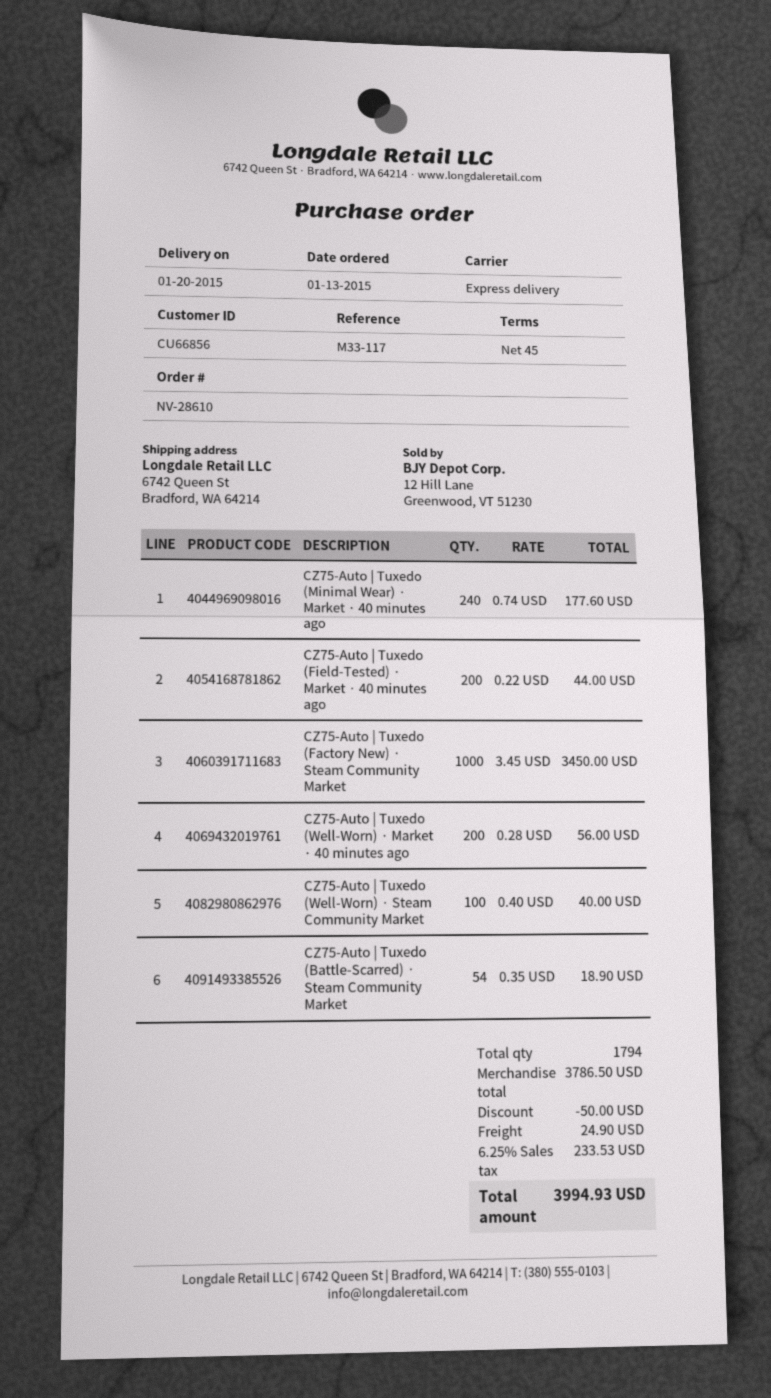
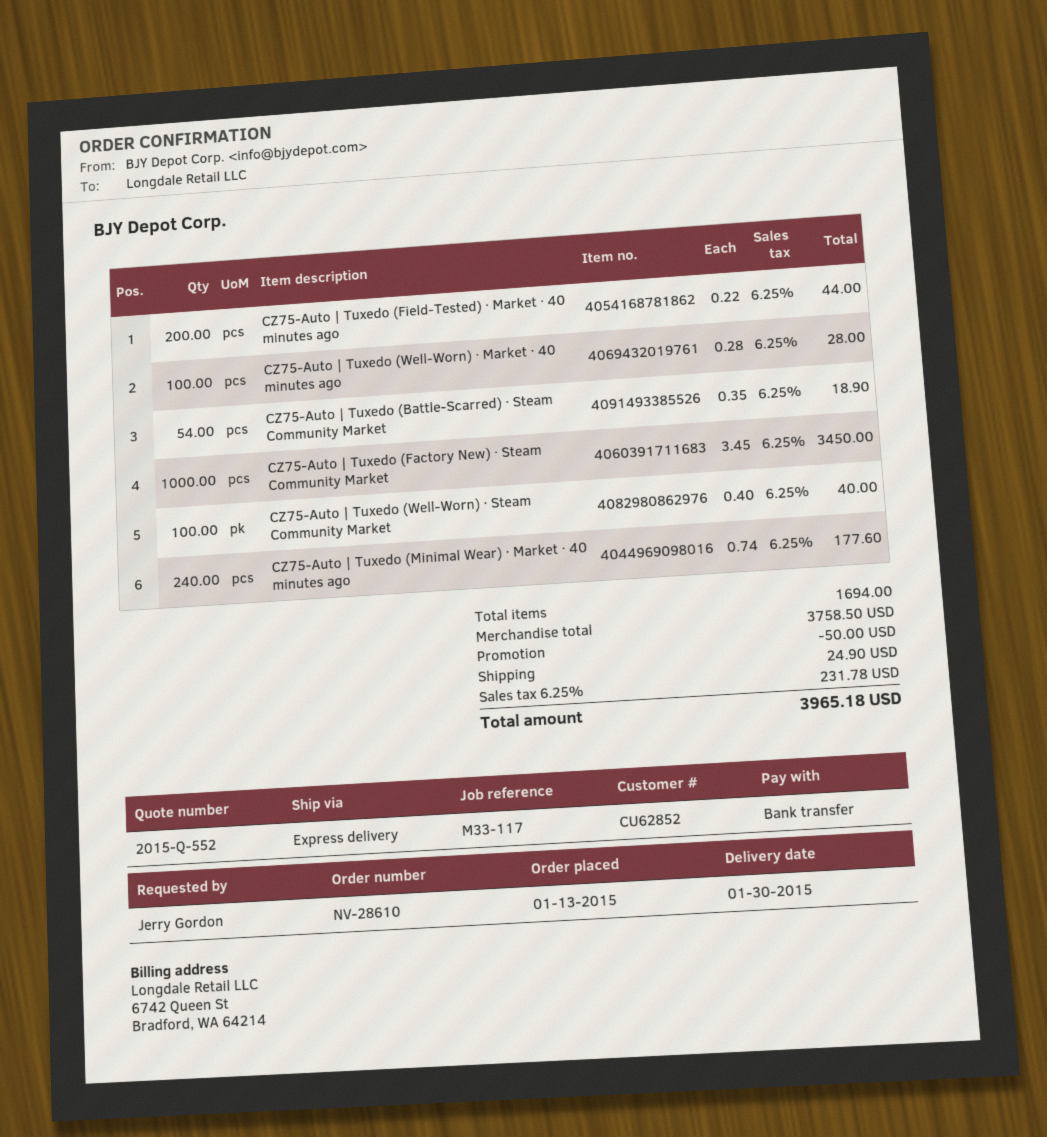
delivery date: 2015-01-20 -> 2015-01-30
customer number: CU66856 -> CU62852
CZ75-Auto | Tuxedo (Well-Worn) · Market · 40 minutes ago: 200 x 0.28 = 56.00 -> 100 x 0.28 = 28.00
total quantity: 1794 -> 1694
subtotal: 3786.50 -> 3758.50
tax: 6.25% = 233.53 -> 6.25% = 231.78
total: 3994.93 -> 3965.18

